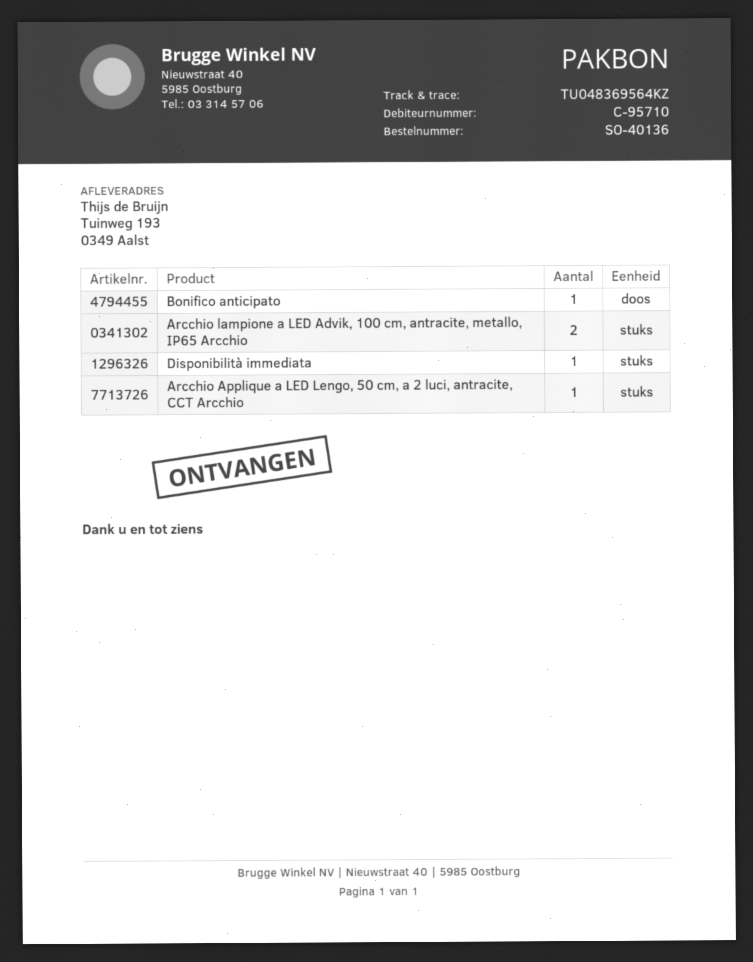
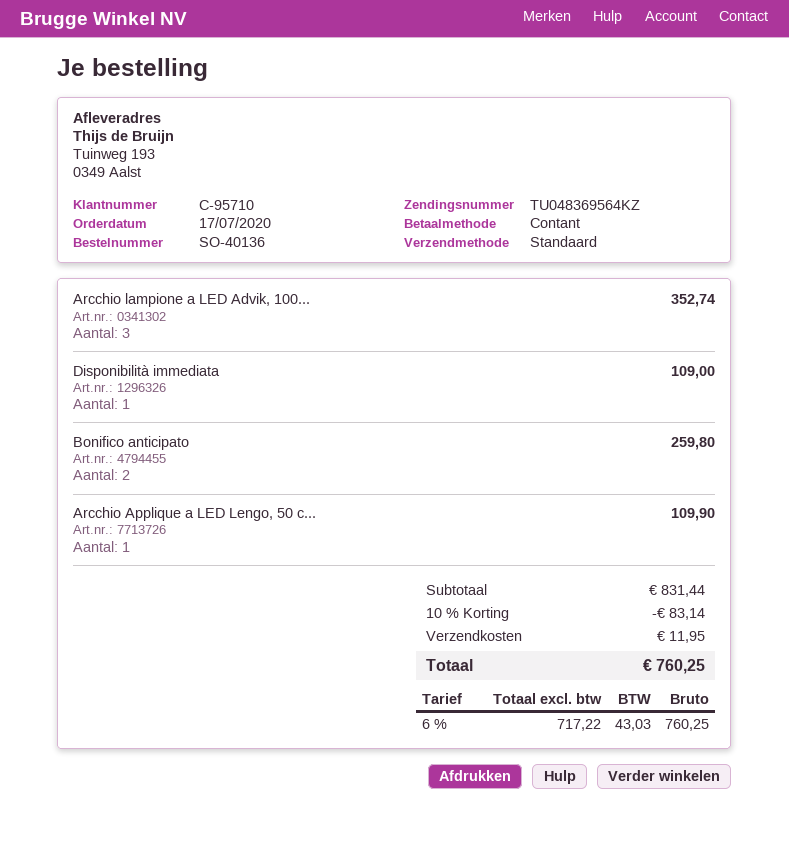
Bonifico anticipato: 1 -> 2
Arcchio lampione a LED Advik, 100 cm, antracite, metallo, IP65 Arcchio: 2 -> 3

